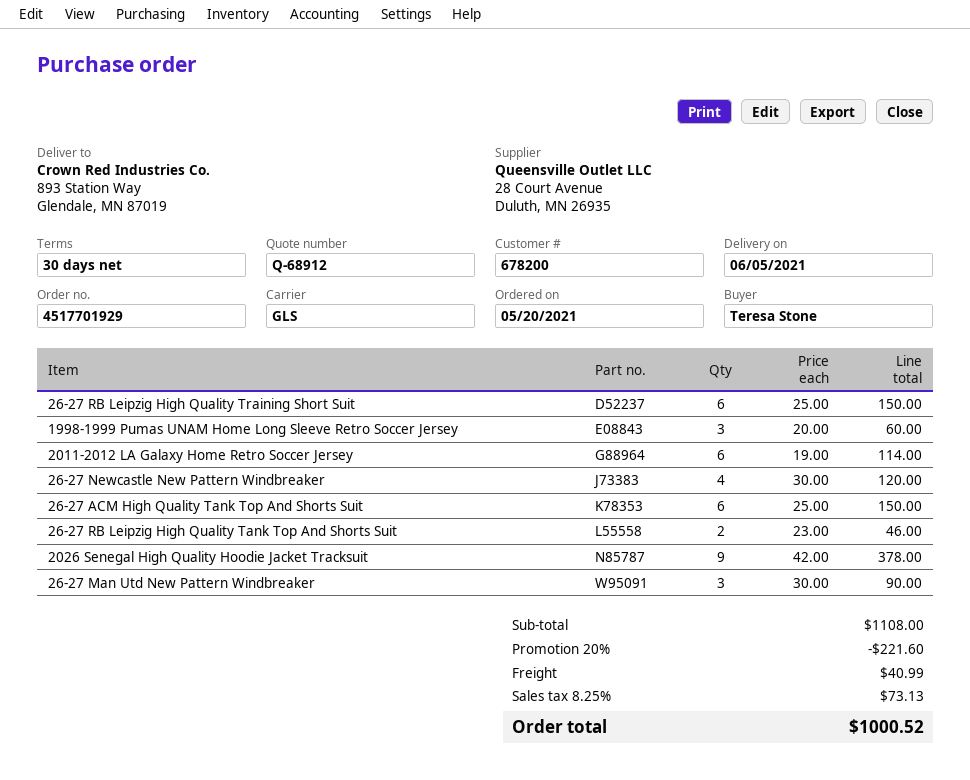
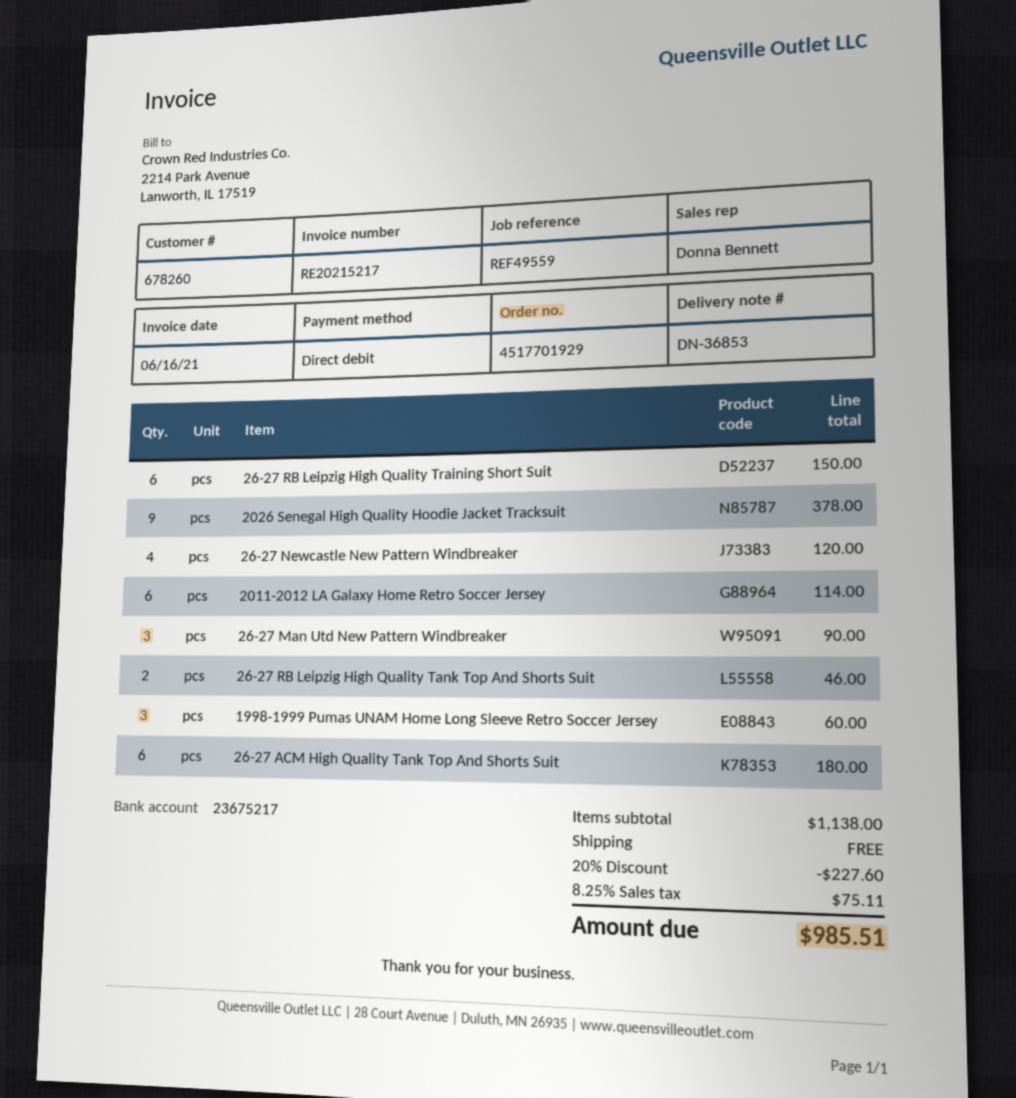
customer number: 678200 -> 678260
26-27 ACM High Quality Tank Top And Shorts Suit: 6 for 150.00 -> 6 for 180.00
subtotal: 1108.00 -> 1138.00
discount: 20% = 221.60 -> 20% = 227.60
shipping: 40.99 -> 0.00
tax: 8.25% = 73.13 -> 8.25% = 75.11
total: 1000.52 -> 985.51

